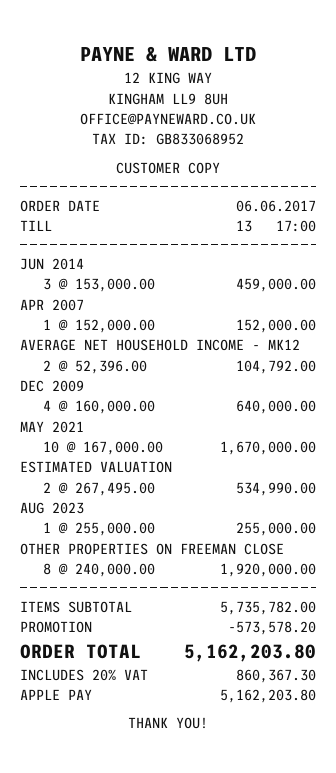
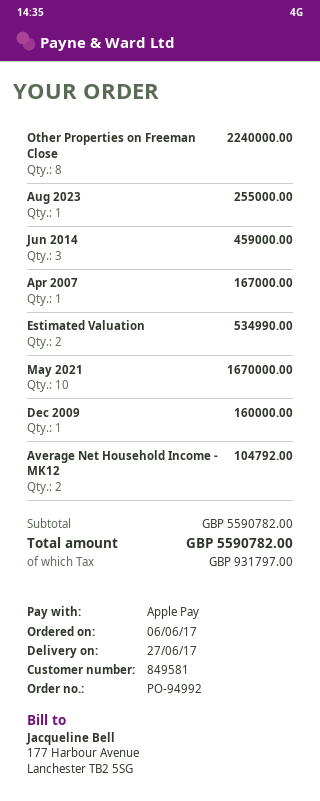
APR 2007: 1 for 152000.00 -> 1 for 167000.00
DEC 2009: 4 for 640000.00 -> 1 for 160000.00
OTHER PROPERTIES ON FREEMAN CLOSE: 8 for 1920000.00 -> 8 for 2240000.00
subtotal: 5735782.00 -> 5590782.00
discount: 573578.20 -> none
tax: 860367.30 -> 931797.00
total: 5162203.80 -> 5590782.00

